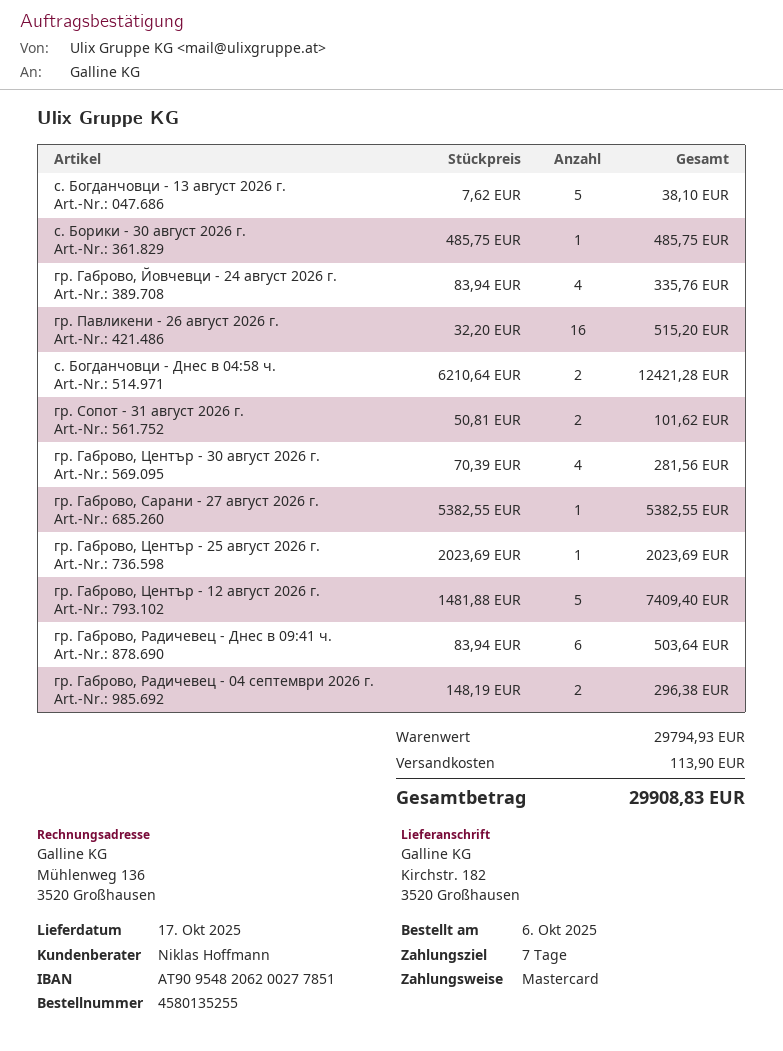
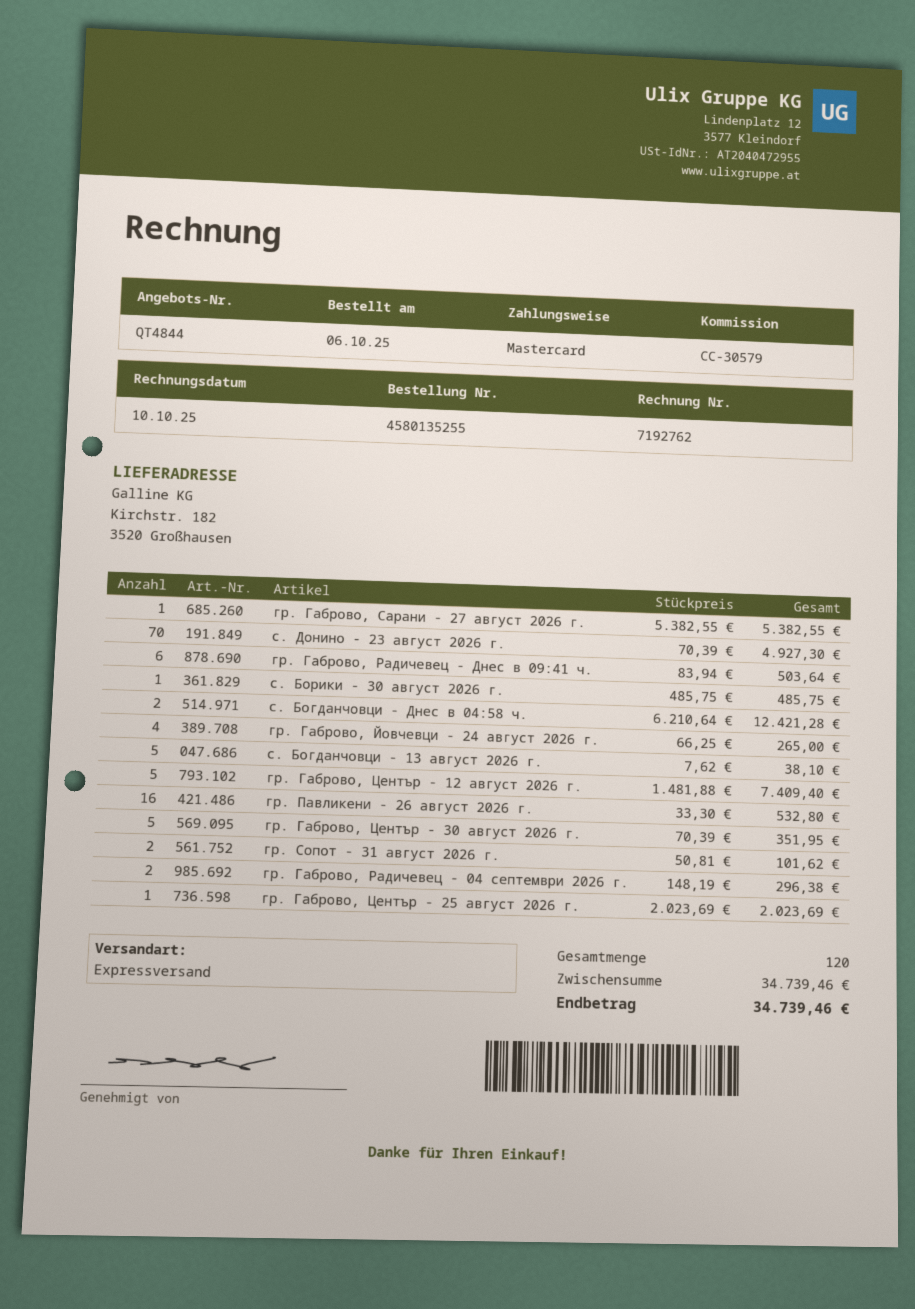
гр. Габрово, Йовчевци - 24 август 2026 г.: 4 x 83.94 = 335.76 -> 4 x 66.25 = 265.00
гр. Павликени - 26 август 2026 г.: 16 x 32.20 = 515.20 -> 16 x 33.30 = 532.80
гр. Габрово, Център - 30 август 2026 г.: 4 x 70.39 = 281.56 -> 5 x 70.39 = 351.95
с. Донино - 23 август 2026 г.: none -> 70 x 70.39 = 4927.30
subtotal: 29794.93 -> 34739.46
shipping: 113.90 -> none
total: 29908.83 -> 34739.46

